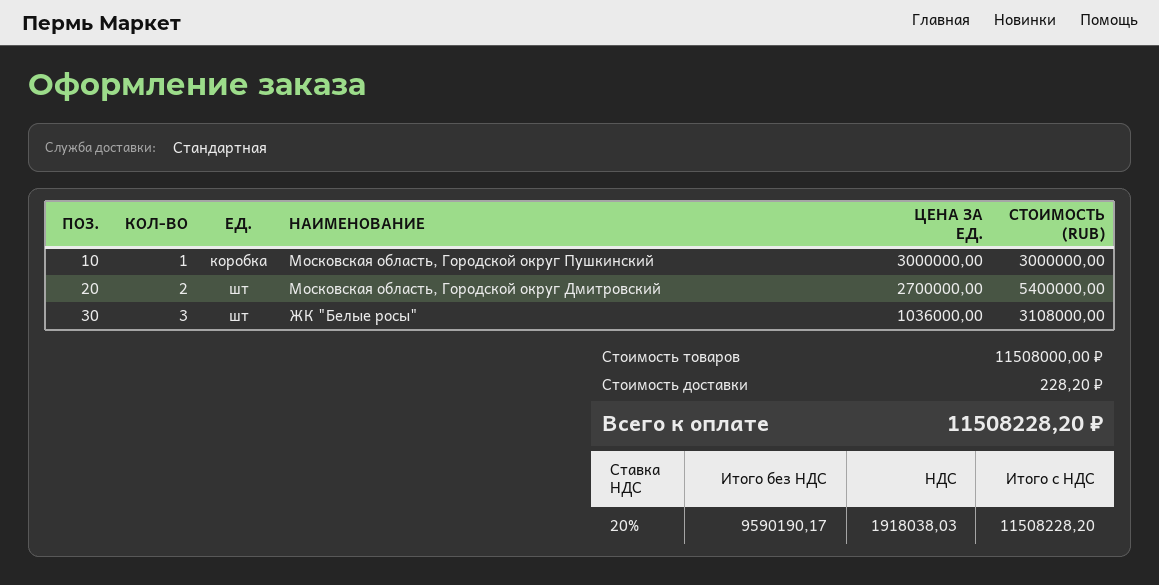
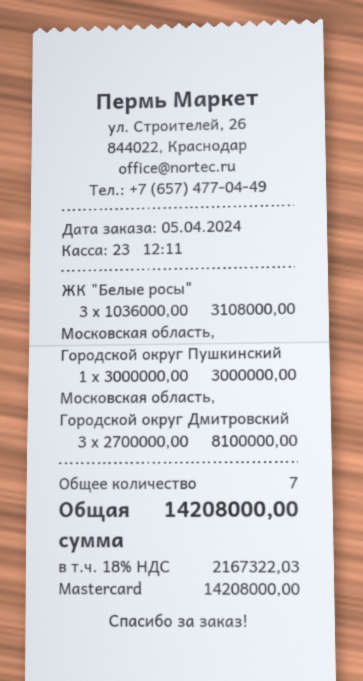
Московская область, Городской округ Дмитровский: 2 x 2700000.00 = 5400000.00 -> 3 x 2700000.00 = 8100000.00
shipping: 228.20 -> none
tax: 20% = 1918038.03 -> 18% = 2167322.03
total: 11508228.20 -> 14208000.00

